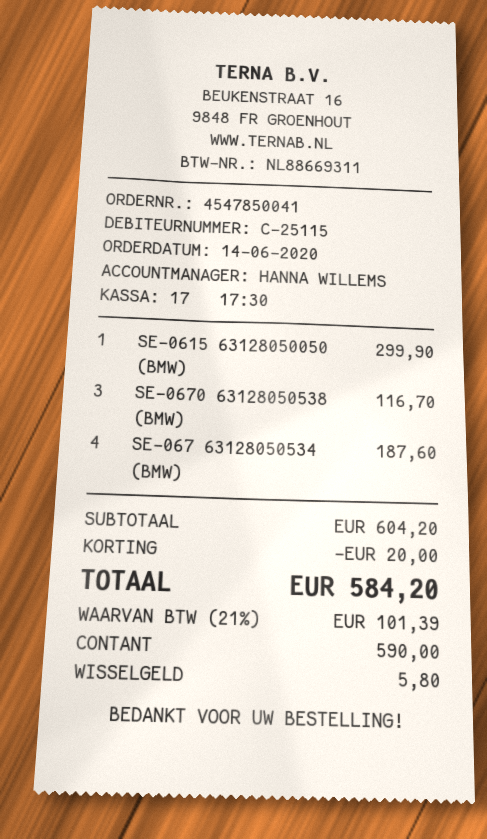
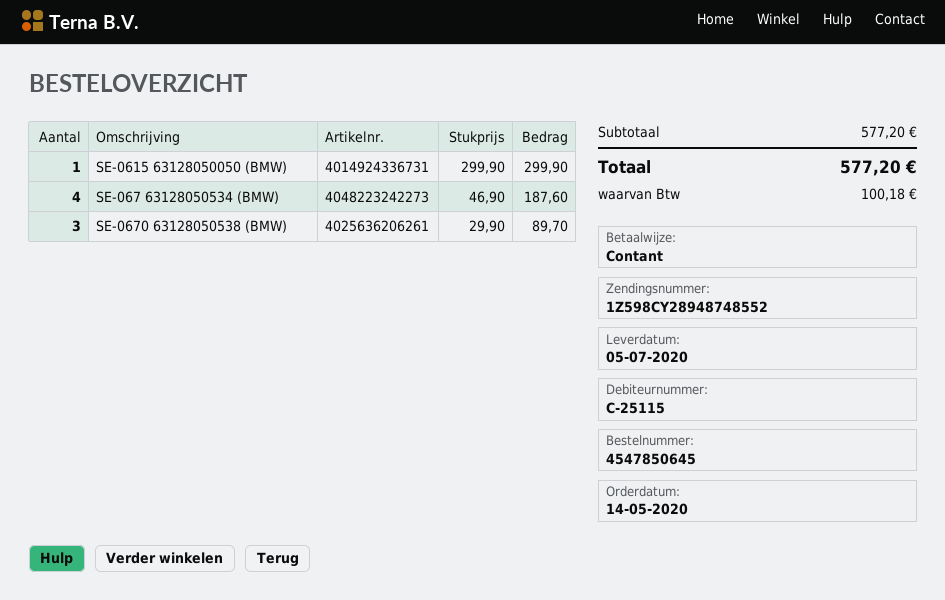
order number: 4547850041 -> 4547850645
order date: 2020-06-14 -> 2020-05-14
SE-0670 63128050538 (BMW): 3 for 116.70 -> 3 for 89.70
subtotal: 604.20 -> 577.20
discount: 20.00 -> none
tax: 101.39 -> 100.18
total: 584.20 -> 577.20

